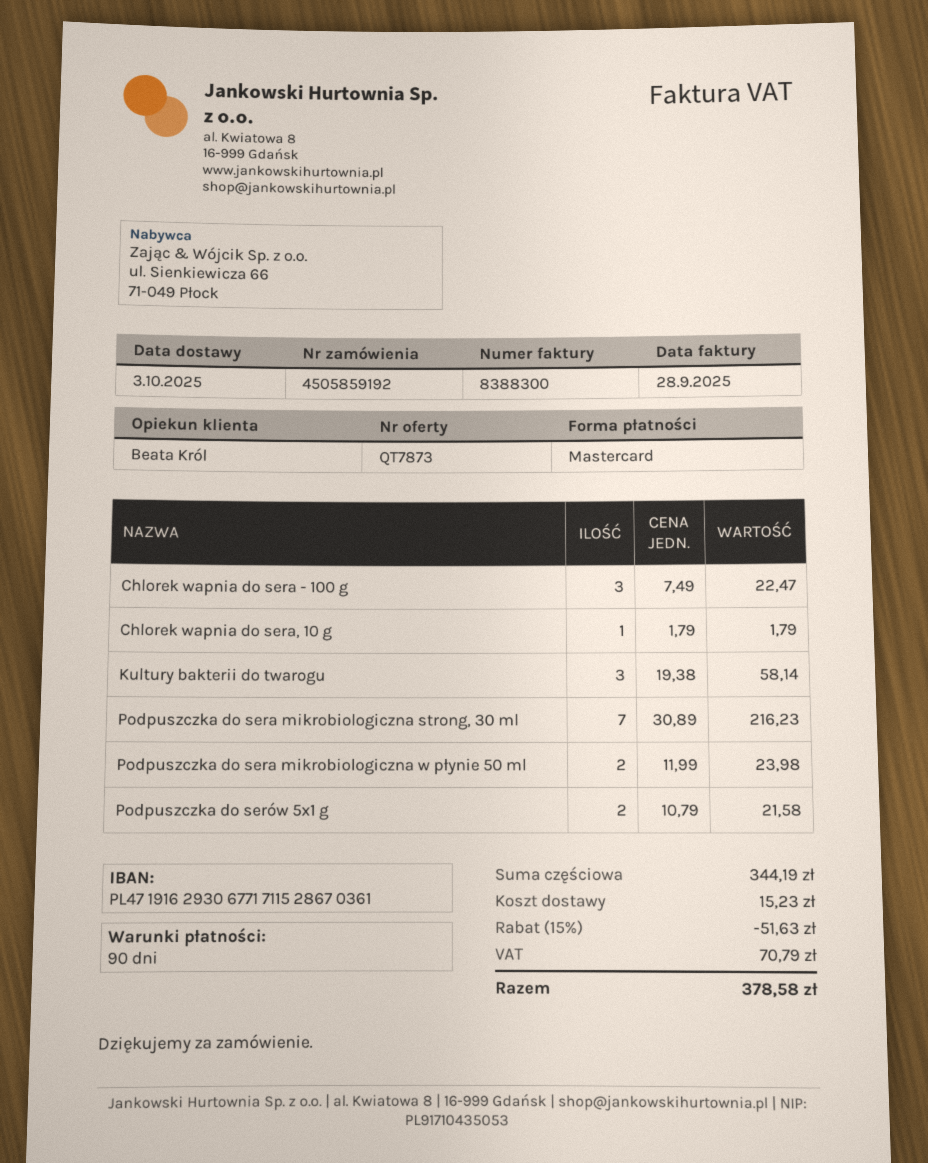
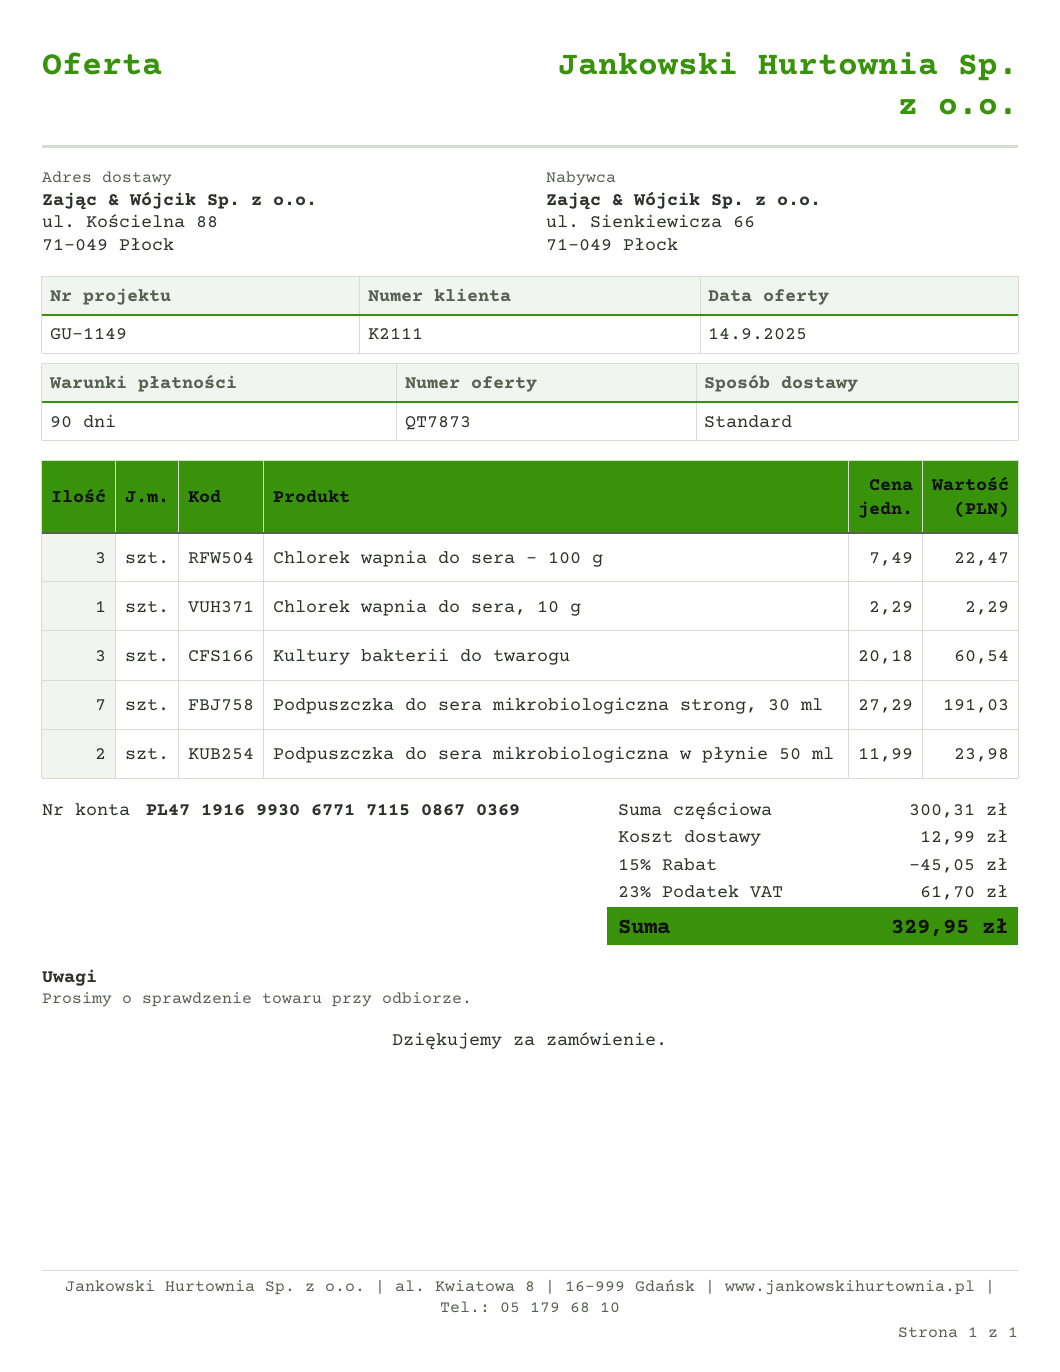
bank account: PL47191629306771711528670361 -> PL47191699306771711508670369
Chlorek wapnia do sera, 10 g: 1 x 1.79 = 1.79 -> 1 x 2.29 = 2.29
Kultury bakterii do twarogu: 3 x 19.38 = 58.14 -> 3 x 20.18 = 60.54
Podpuszczka do sera mikrobiologiczna strong, 30 ml: 7 x 30.89 = 216.23 -> 7 x 27.29 = 191.03
Podpuszczka do serów 5x1 g: 2 x 10.79 = 21.58 -> none
subtotal: 344.19 -> 300.31
discount: 15% = 51.63 -> 15% = 45.05
shipping: 15.23 -> 12.99
tax: 70.79 -> 61.70
total: 378.58 -> 329.95

